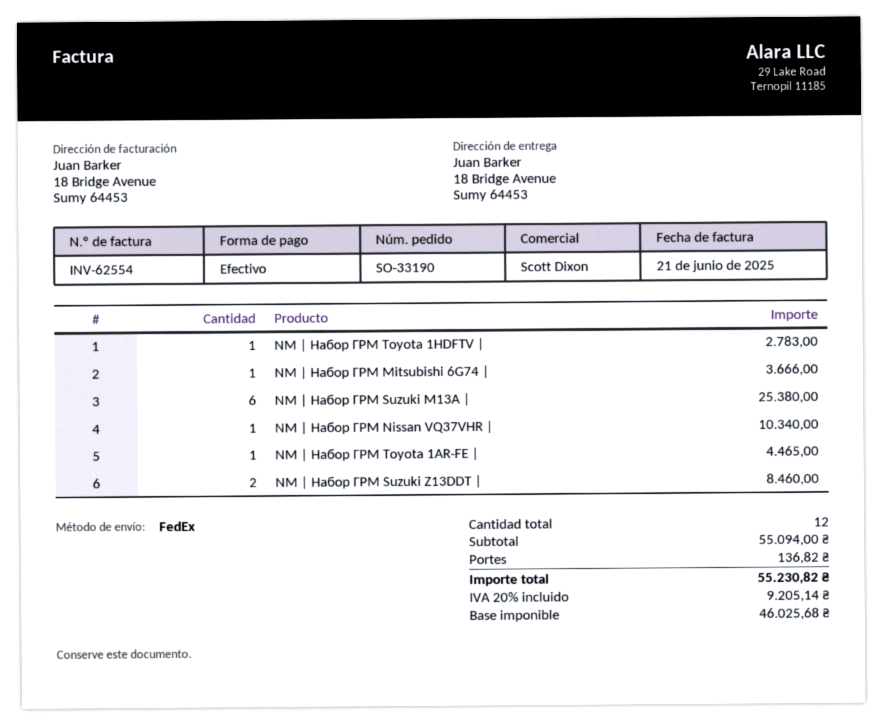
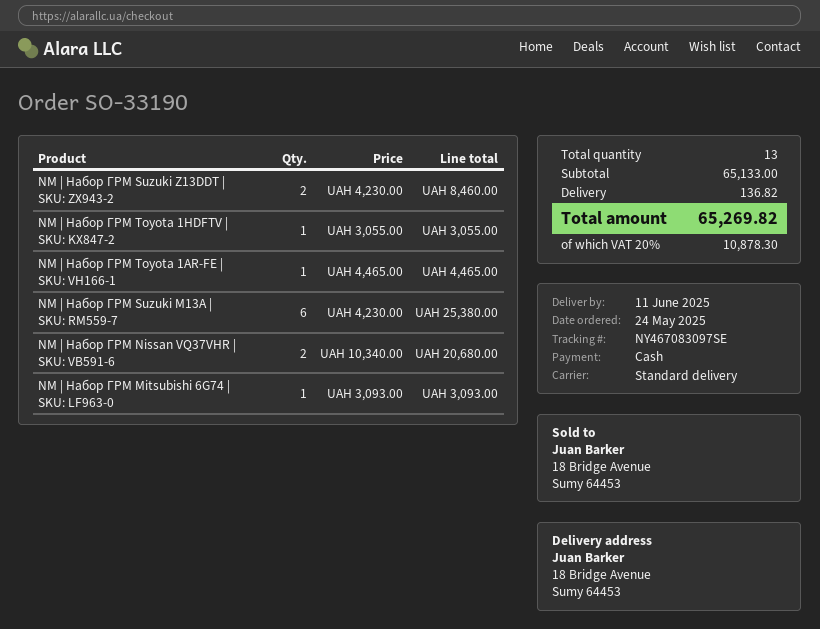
shipping method: FedEx -> standard
NM | Набор ГРМ Toyota 1HDFTV |: 1 for 2783.00 -> 1 for 3055.00
NM | Набор ГРМ Mitsubishi 6G74 |: 1 for 3666.00 -> 1 for 3093.00
NM | Набор ГРМ Nissan VQ37VHR |: 1 for 10340.00 -> 2 for 20680.00
total quantity: 12 -> 13
subtotal: 55094.00 -> 65133.00
tax: 20% = 9205.14 -> 20% = 10878.30
total: 55230.82 -> 65269.82

